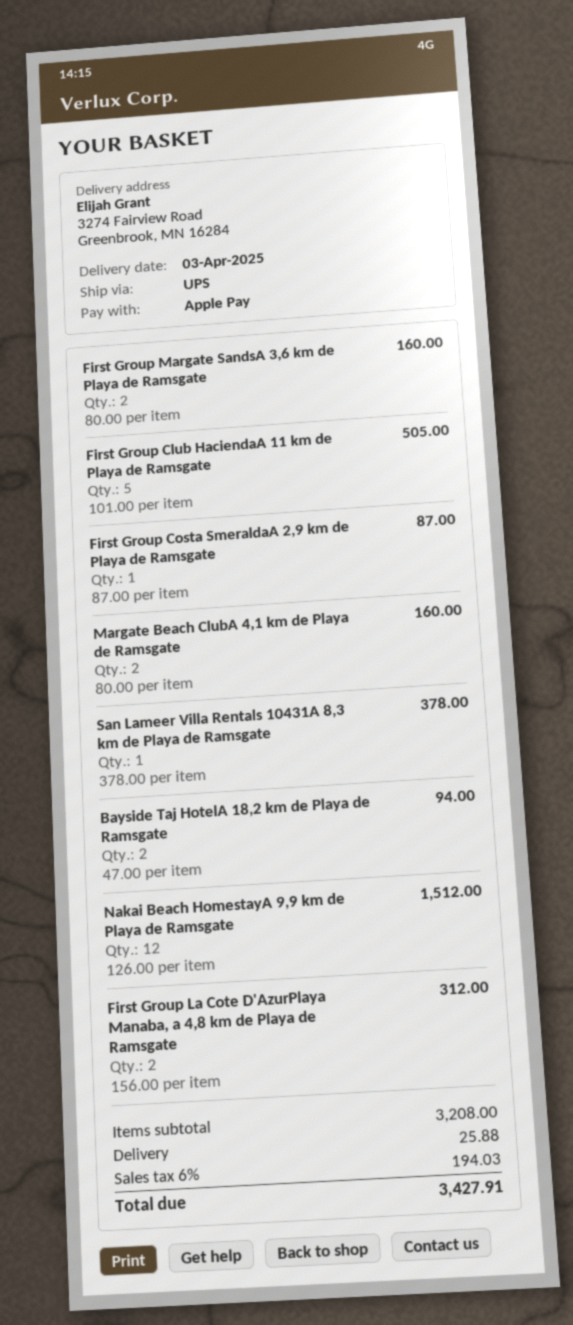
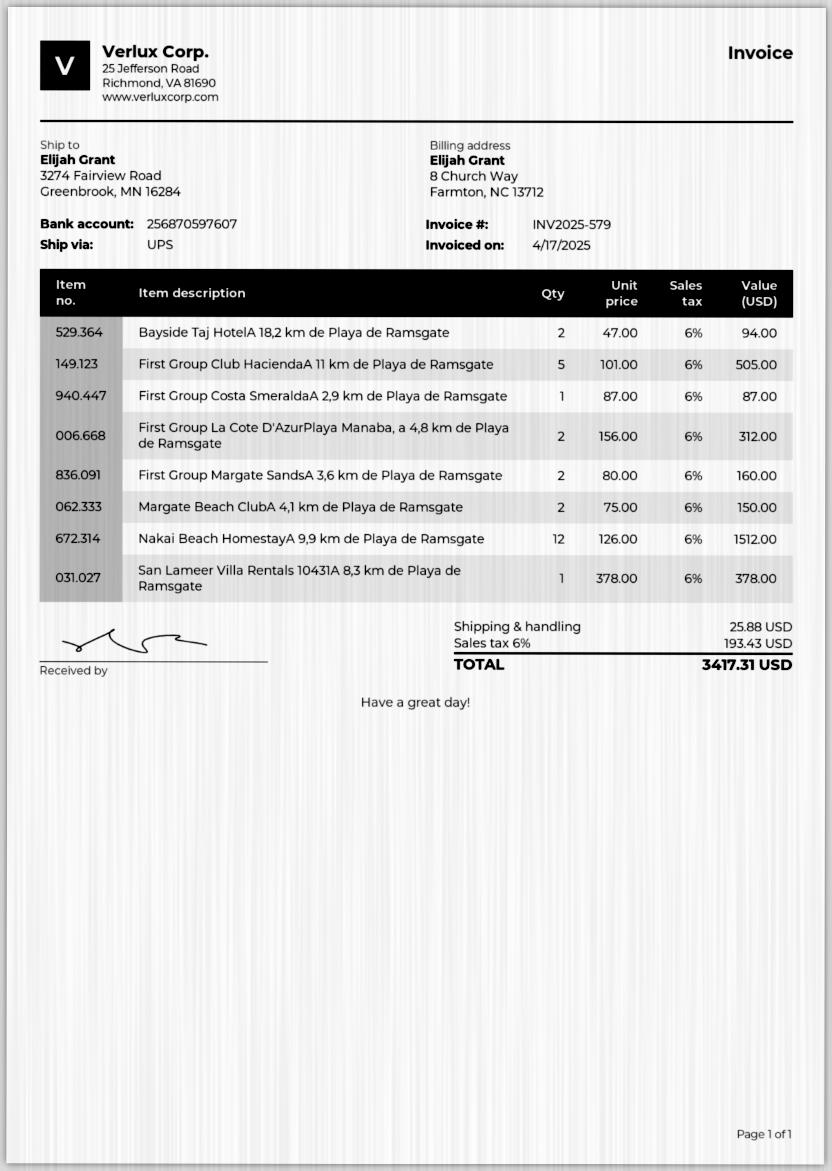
Margate Beach ClubA 4,1 km de Playa de Ramsgate: 2 x 80.00 = 160.00 -> 2 x 75.00 = 150.00
tax: 6% = 194.03 -> 6% = 193.43
total: 3427.91 -> 3417.31

